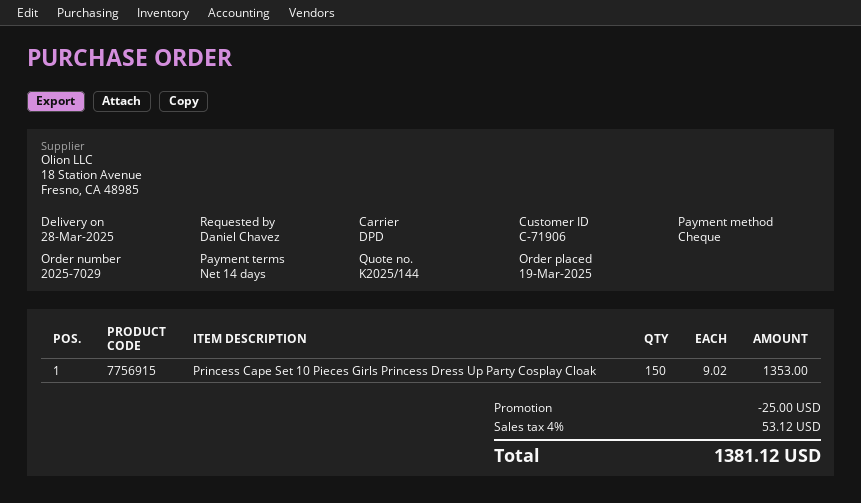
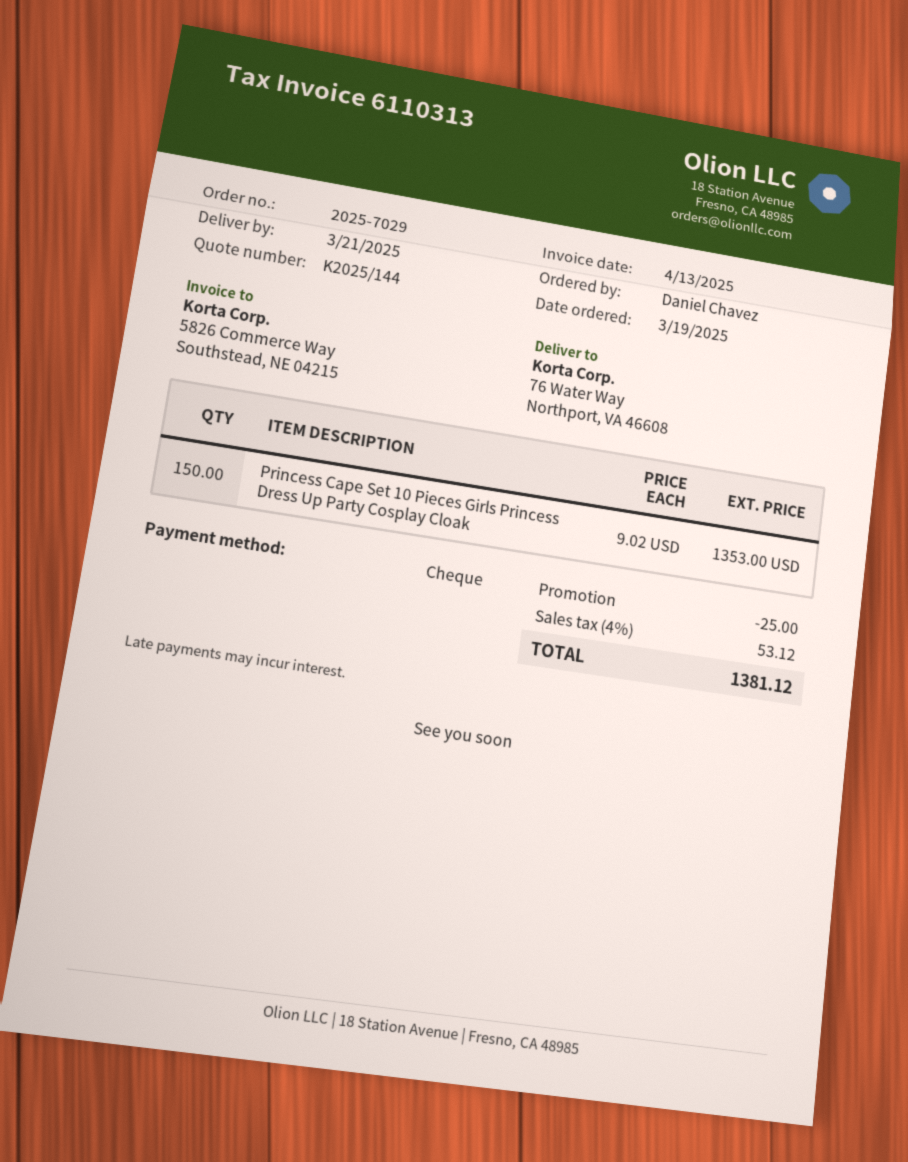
delivery date: 2025-03-28 -> 2025-03-21

